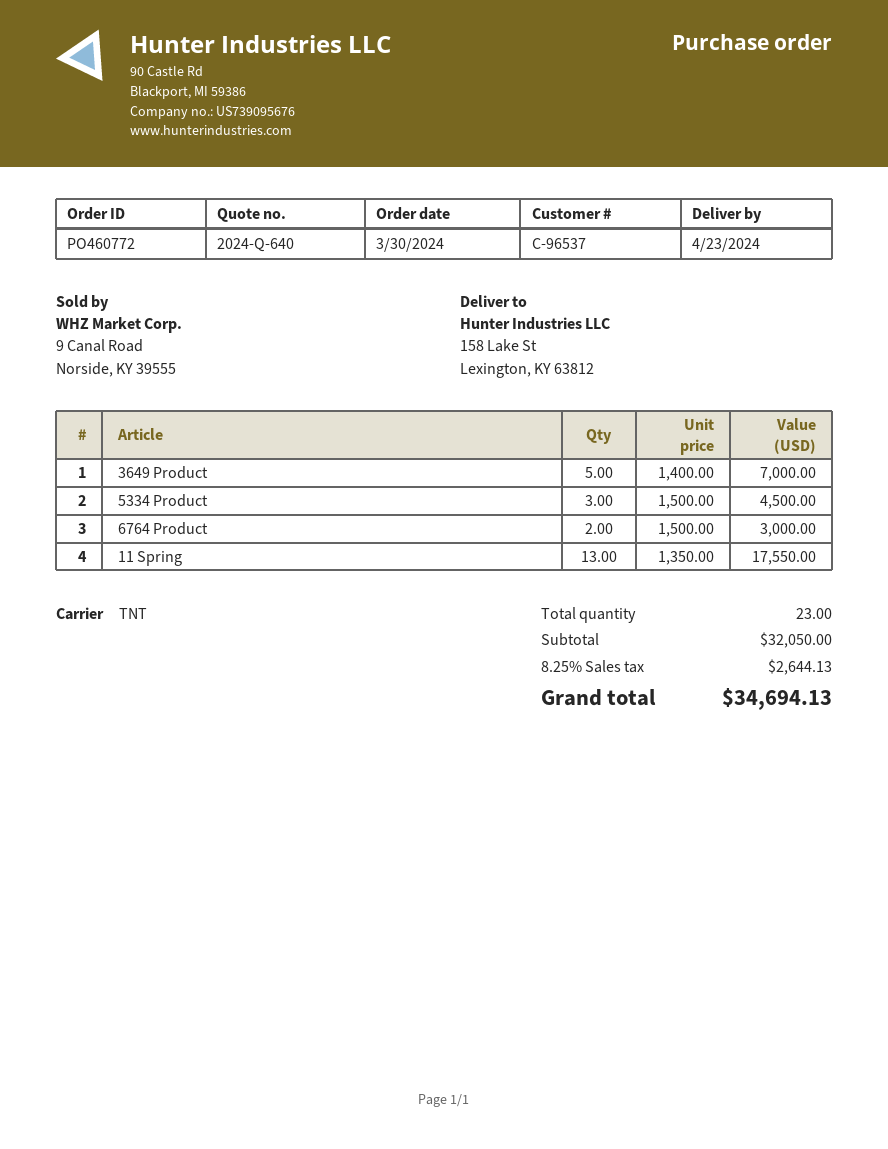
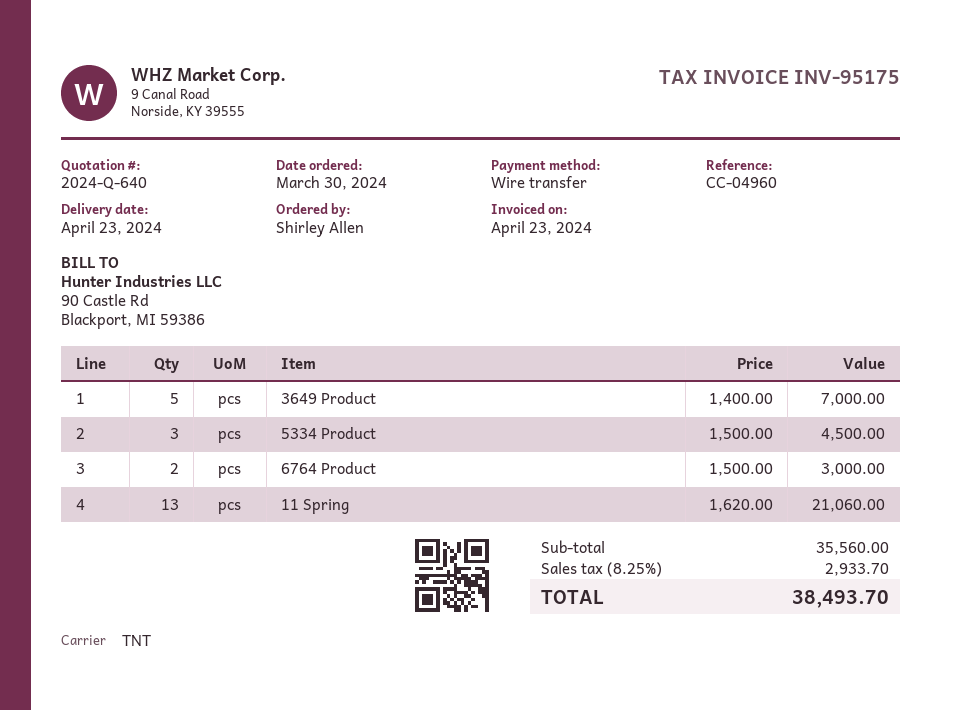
11 Spring: 13 x 1350.00 = 17550.00 -> 13 x 1620.00 = 21060.00
subtotal: 32050.00 -> 35560.00
tax: 8.25% = 2644.13 -> 8.25% = 2933.70
total: 34694.13 -> 38493.70

